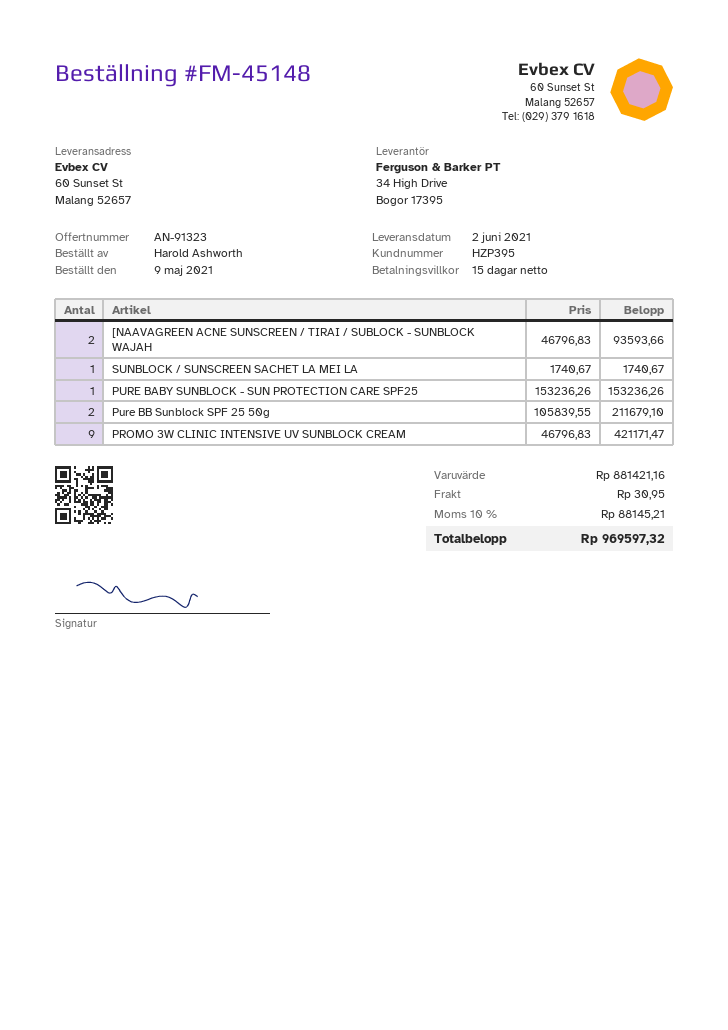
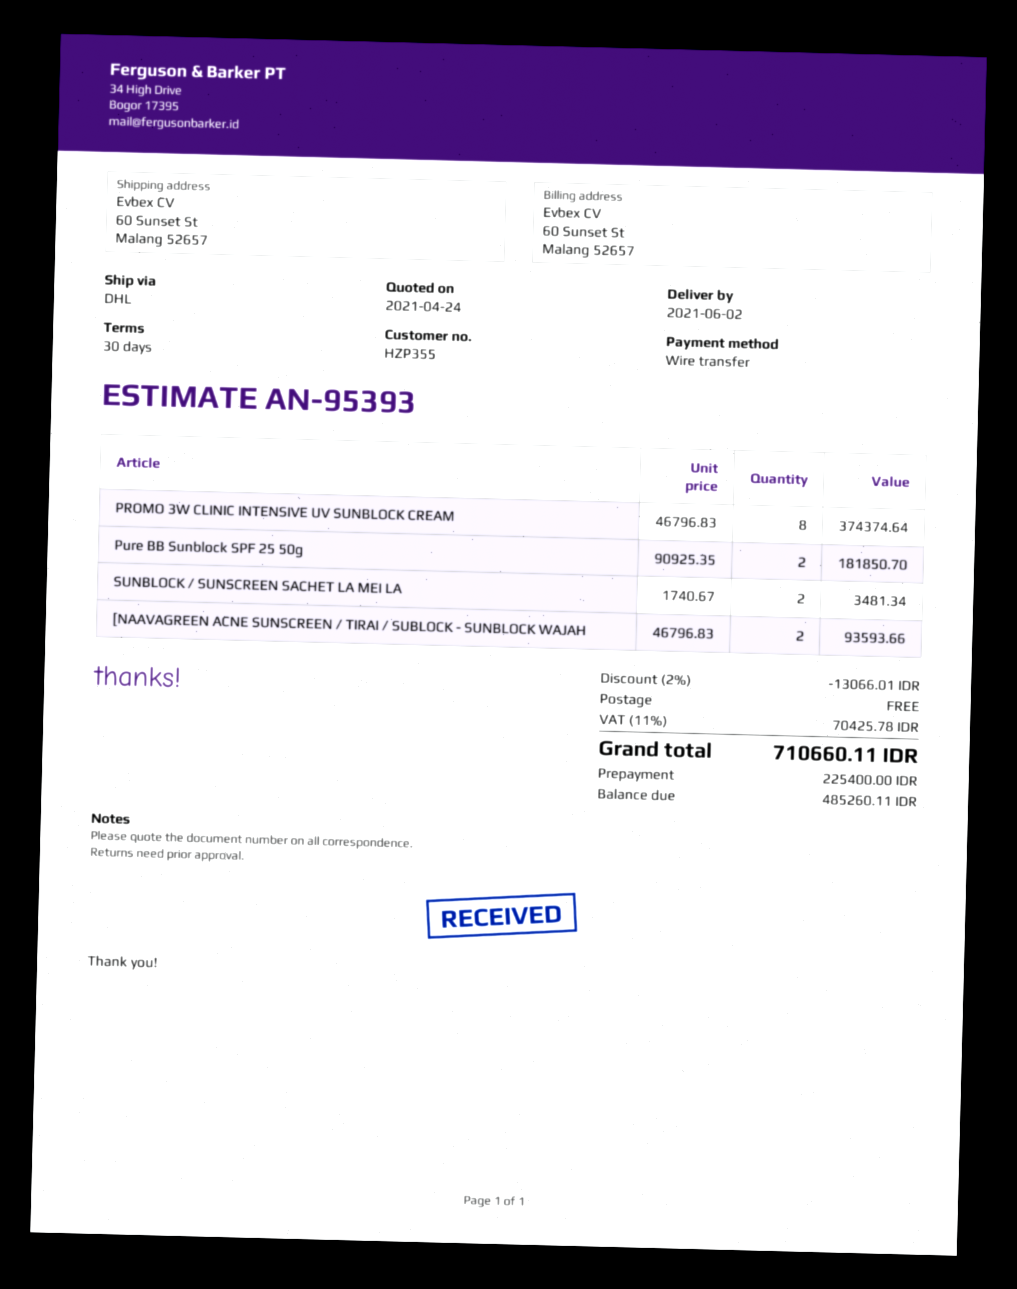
quote number: AN-91323 -> AN-95393
payment terms: 15 days -> 30 days
customer number: HZP395 -> HZP355
SUNBLOCK / SUNSCREEN SACHET LA MEI LA: 1 x 1740.67 = 1740.67 -> 2 x 1740.67 = 3481.34
PURE BABY SUNBLOCK - SUN PROTECTION CARE SPF25: 1 x 153236.26 = 153236.26 -> none
Pure BB Sunblock SPF 25 50g: 2 x 105839.55 = 211679.10 -> 2 x 90925.35 = 181850.70
PROMO 3W CLINIC INTENSIVE UV SUNBLOCK CREAM: 9 x 46796.83 = 421171.47 -> 8 x 46796.83 = 374374.64
discount: none -> 2% = 13066.01
shipping: 30.95 -> 0.00
tax: 10% = 88145.21 -> 11% = 70425.78
total: 969597.32 -> 710660.11

